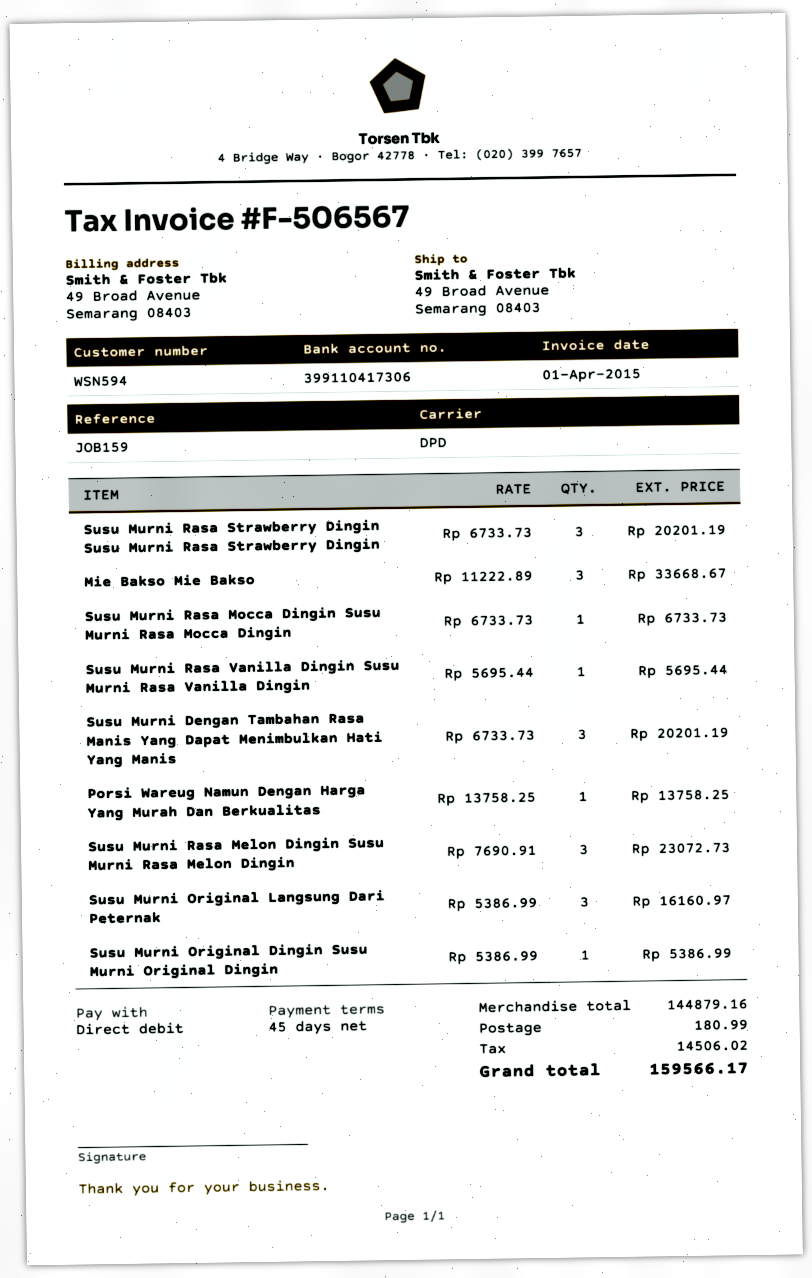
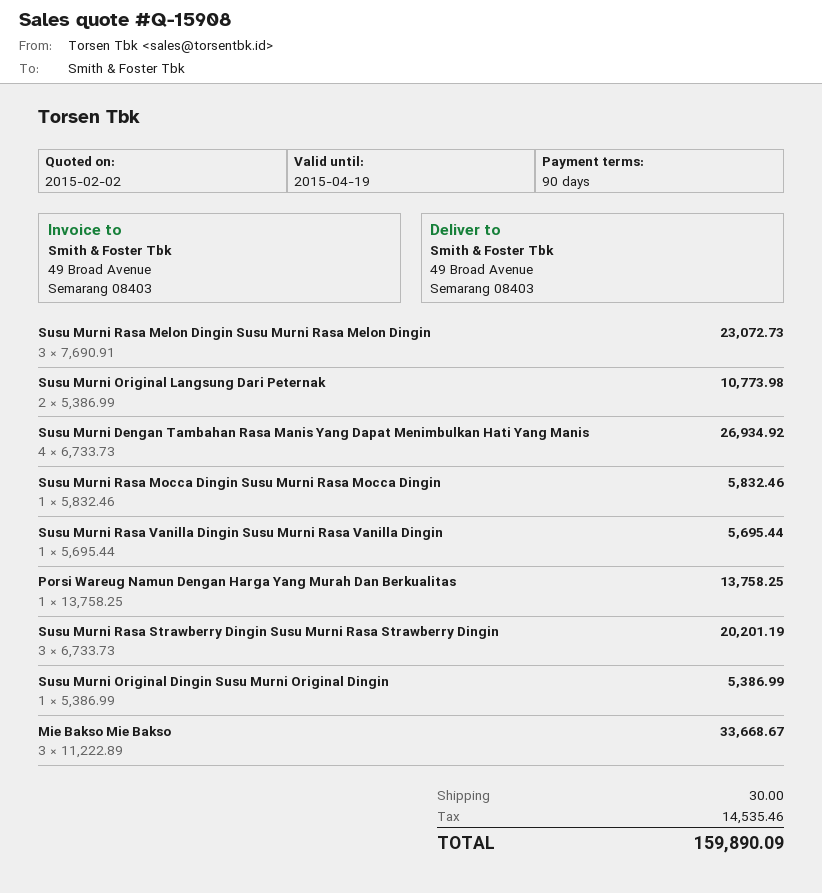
payment terms: 45 days -> 90 days
Susu Murni Rasa Mocca Dingin Susu Murni Rasa Mocca Dingin: 1 x 6733.73 = 6733.73 -> 1 x 5832.46 = 5832.46
Susu Murni Dengan Tambahan Rasa Manis Yang Dapat Menimbulkan Hati Yang Manis: 3 x 6733.73 = 20201.19 -> 4 x 6733.73 = 26934.92
Susu Murni Original Langsung Dari Peternak: 3 x 5386.99 = 16160.97 -> 2 x 5386.99 = 10773.98
shipping: 180.99 -> 30.00
tax: 14506.02 -> 14535.46
total: 159566.17 -> 159890.09

